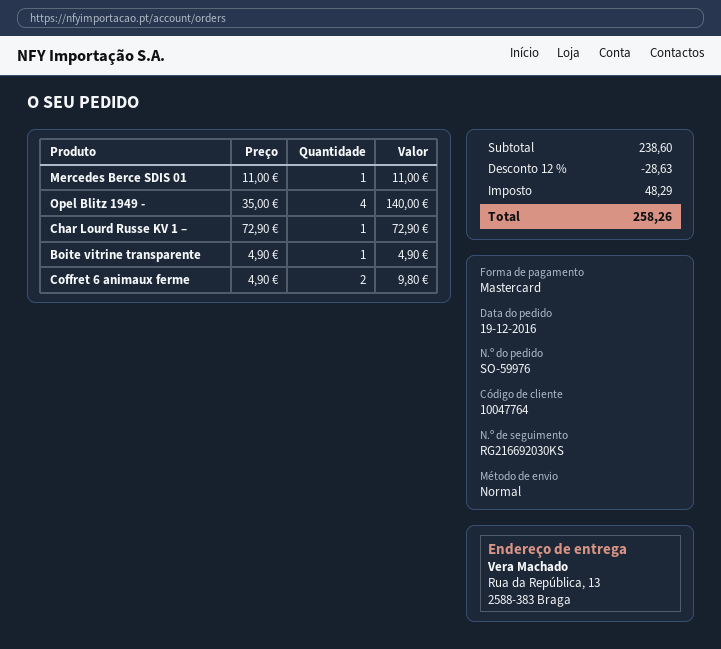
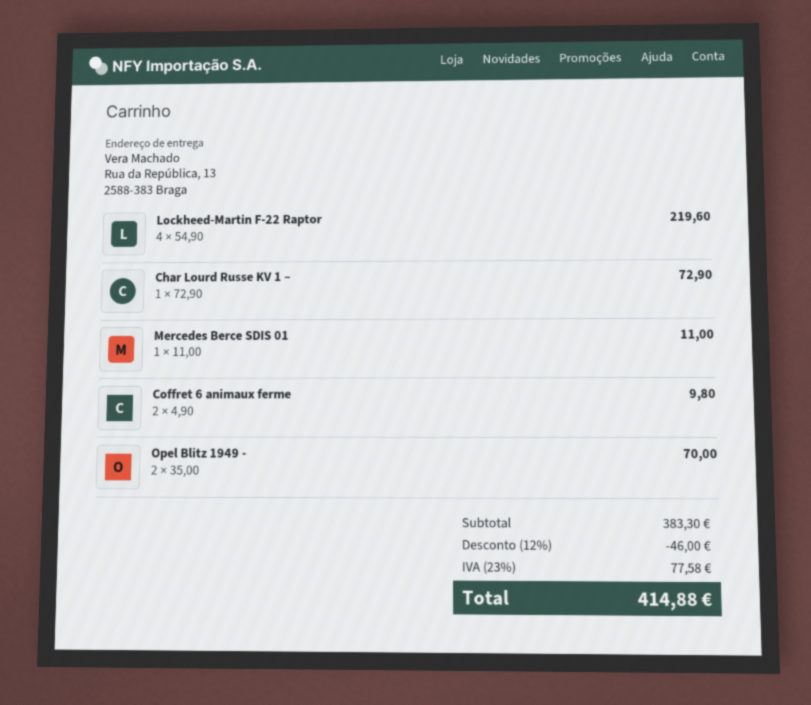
Opel Blitz 1949 -: 4 x 35.00 = 140.00 -> 2 x 35.00 = 70.00
Boite vitrine transparente: 1 x 4.90 = 4.90 -> none
Lockheed-Martin F-22 Raptor: none -> 4 x 54.90 = 219.60
subtotal: 238.60 -> 383.30
discount: 12% = 28.63 -> 12% = 46.00
tax: 48.29 -> 77.58
total: 258.26 -> 414.88

